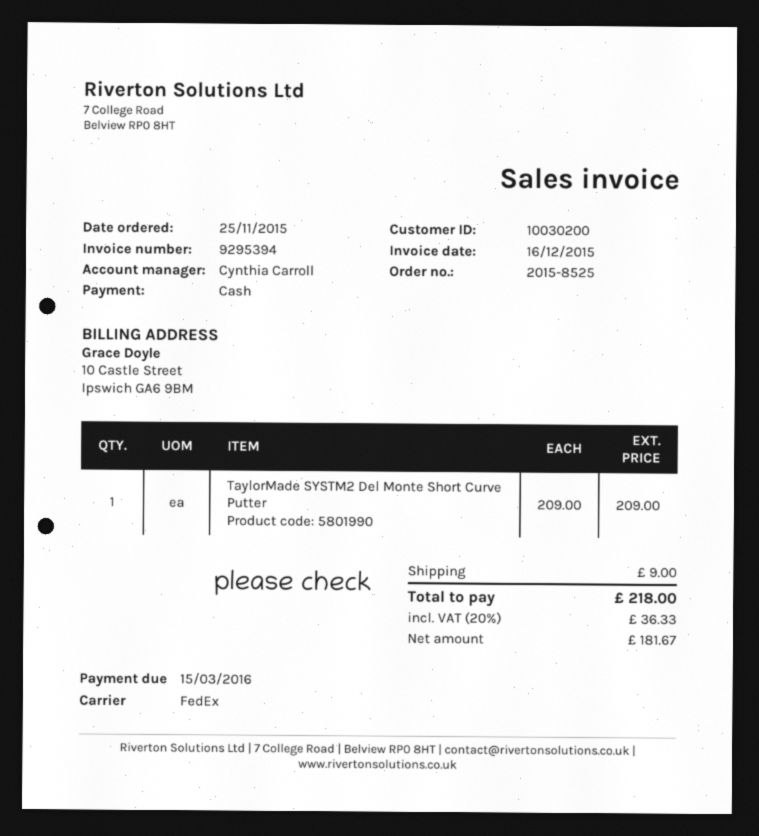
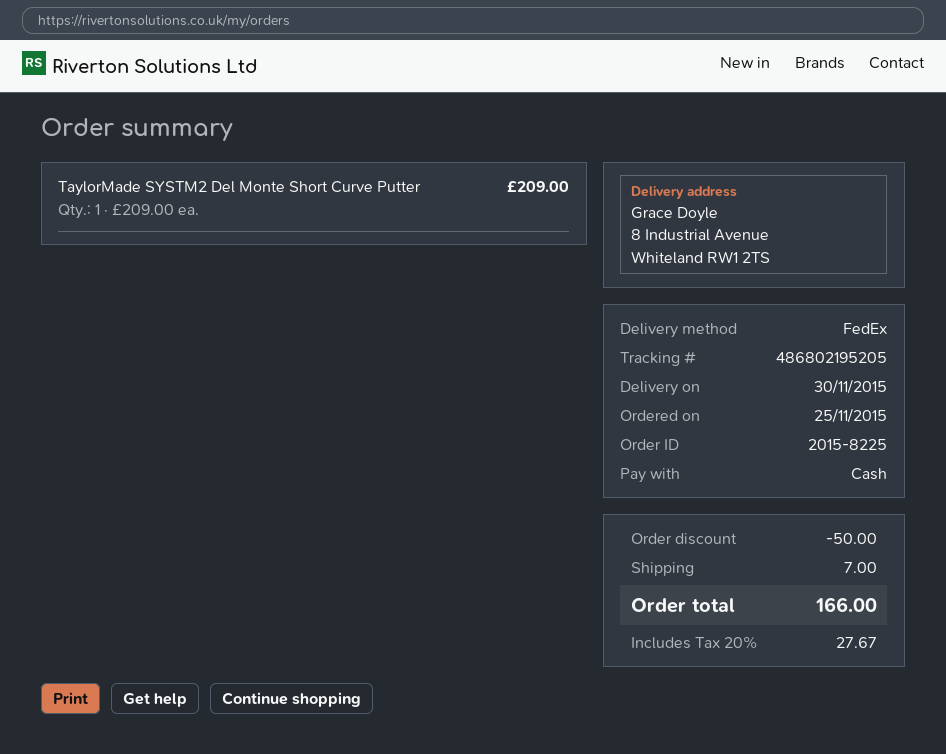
order number: 2015-8525 -> 2015-8225
discount: none -> 50.00
shipping: 9.00 -> 7.00
tax: 20% = 36.33 -> 20% = 27.67
total: 218.00 -> 166.00

